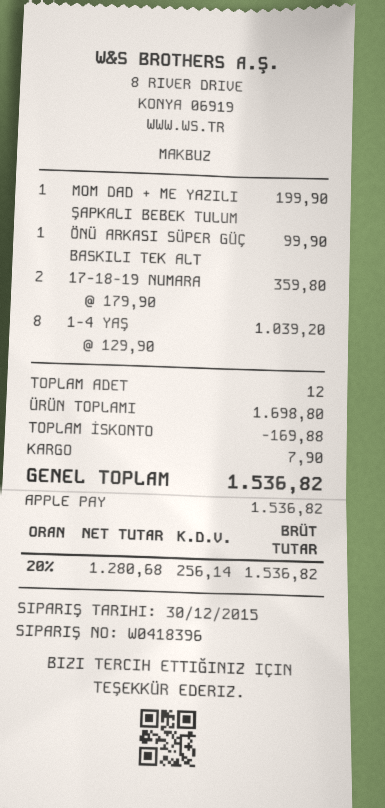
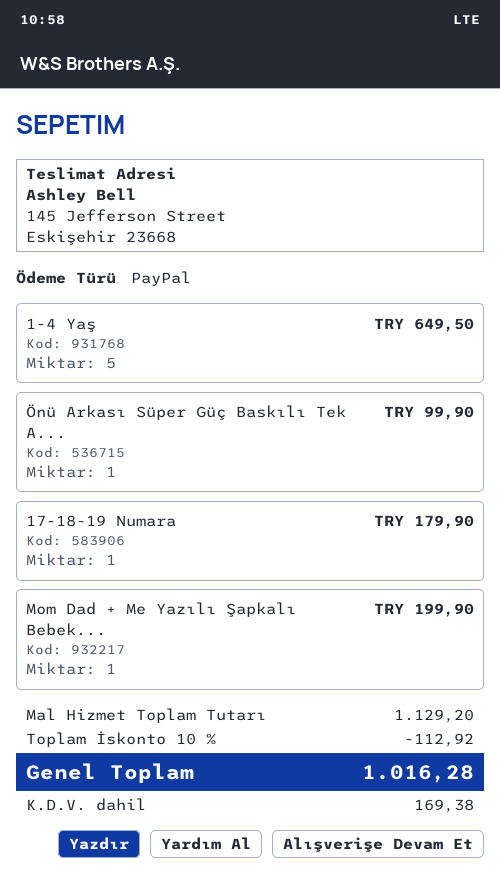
payment method: Apple Pay -> PayPal
17-18-19 NUMARA: 2 for 359.80 -> 1 for 179.90
1-4 YAŞ: 8 for 1039.20 -> 5 for 649.50
subtotal: 1698.80 -> 1129.20
discount: 169.88 -> 112.92
shipping: 7.90 -> none
tax: 256.14 -> 169.38
total: 1536.82 -> 1016.28

